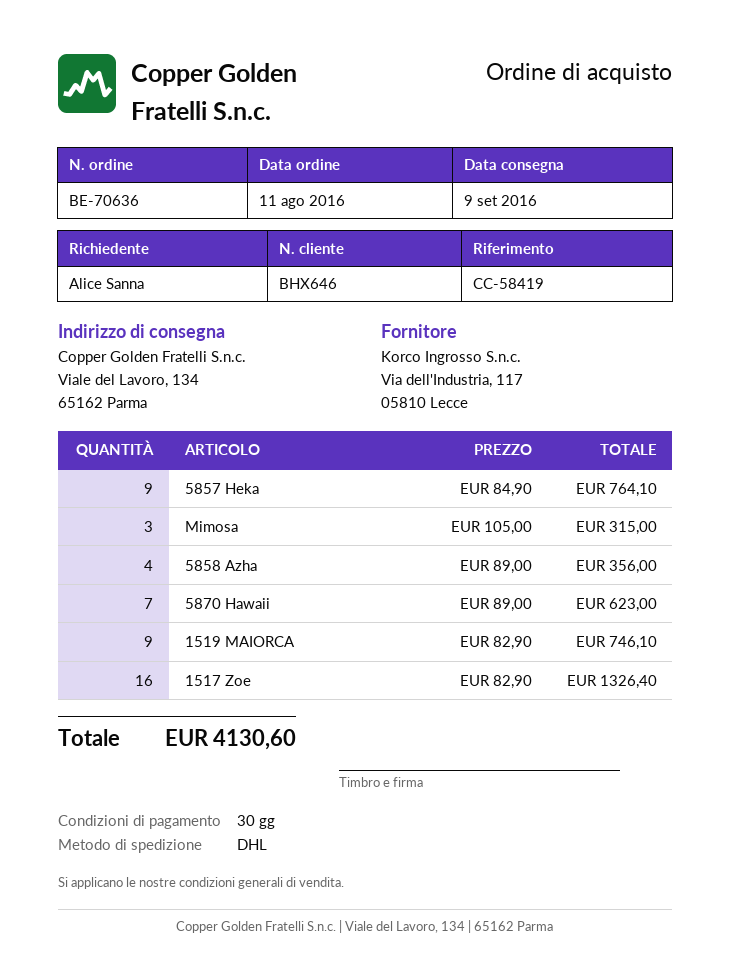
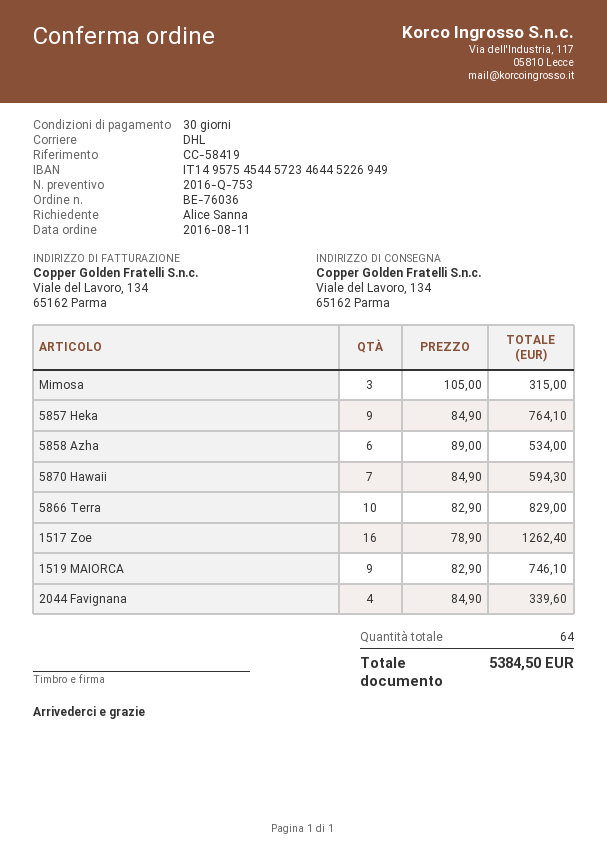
order number: BE-70636 -> BE-76036
5858 Azha: 4 x 89.00 = 356.00 -> 6 x 89.00 = 534.00
5870 Hawaii: 7 x 89.00 = 623.00 -> 7 x 84.90 = 594.30
1517 Zoe: 16 x 82.90 = 1326.40 -> 16 x 78.90 = 1262.40
5866 Terra: none -> 10 x 82.90 = 829.00
2044 Favignana: none -> 4 x 84.90 = 339.60
total: 4130.60 -> 5384.50

